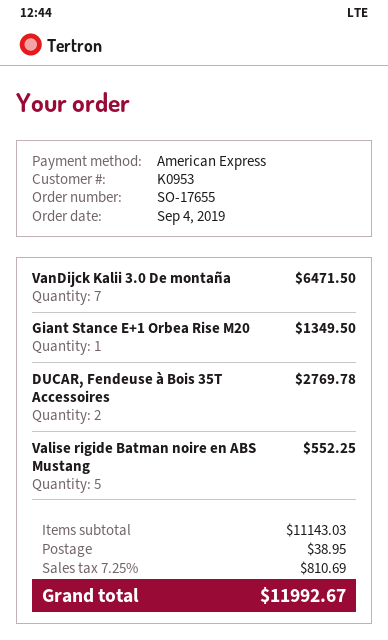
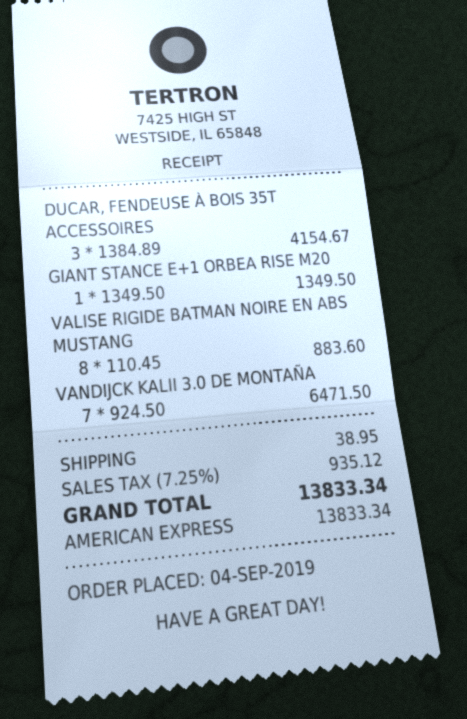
DUCAR, Fendeuse à Bois 35T Accessoires: 2 for 2769.78 -> 3 for 4154.67
Valise rigide Batman noire en ABS Mustang: 5 for 552.25 -> 8 for 883.60
tax: 7.25% = 810.69 -> 7.25% = 935.12
total: 11992.67 -> 13833.34

